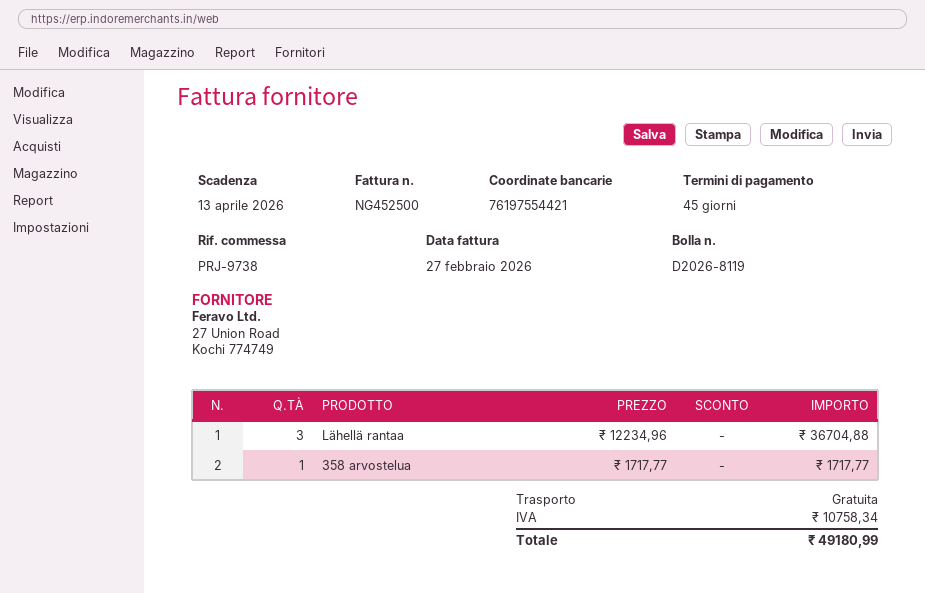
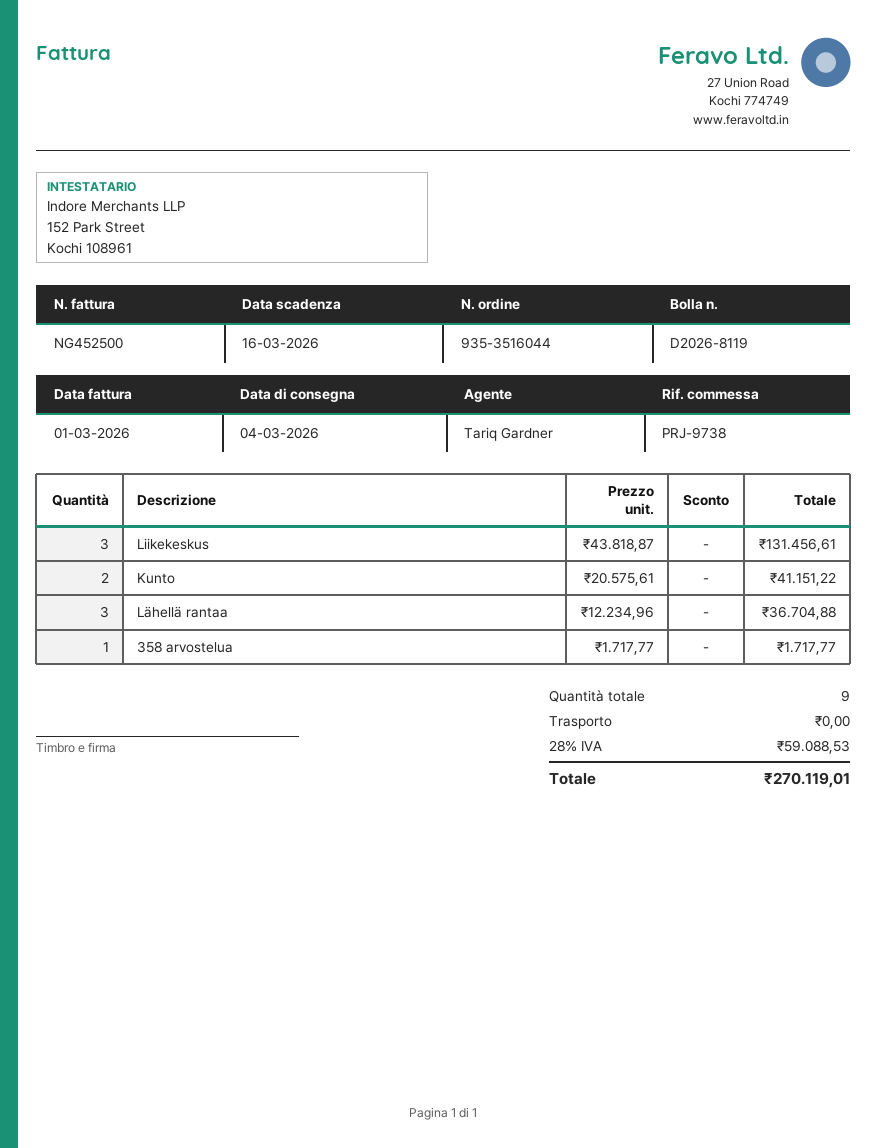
invoice date: 2026-02-27 -> 2026-03-01
due date: 2026-04-13 -> 2026-03-16
Liikekeskus: none -> 3 x 43818.87 = 131456.61
Kunto: none -> 2 x 20575.61 = 41151.22
tax: 10758.34 -> 59088.53
total: 49180.99 -> 270119.01

